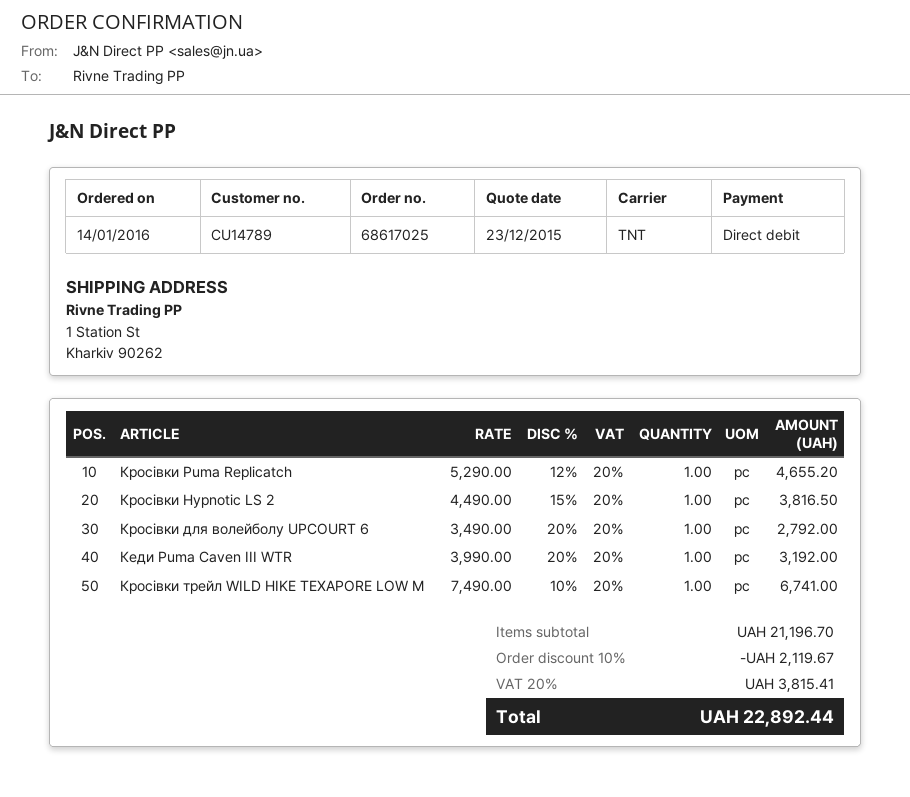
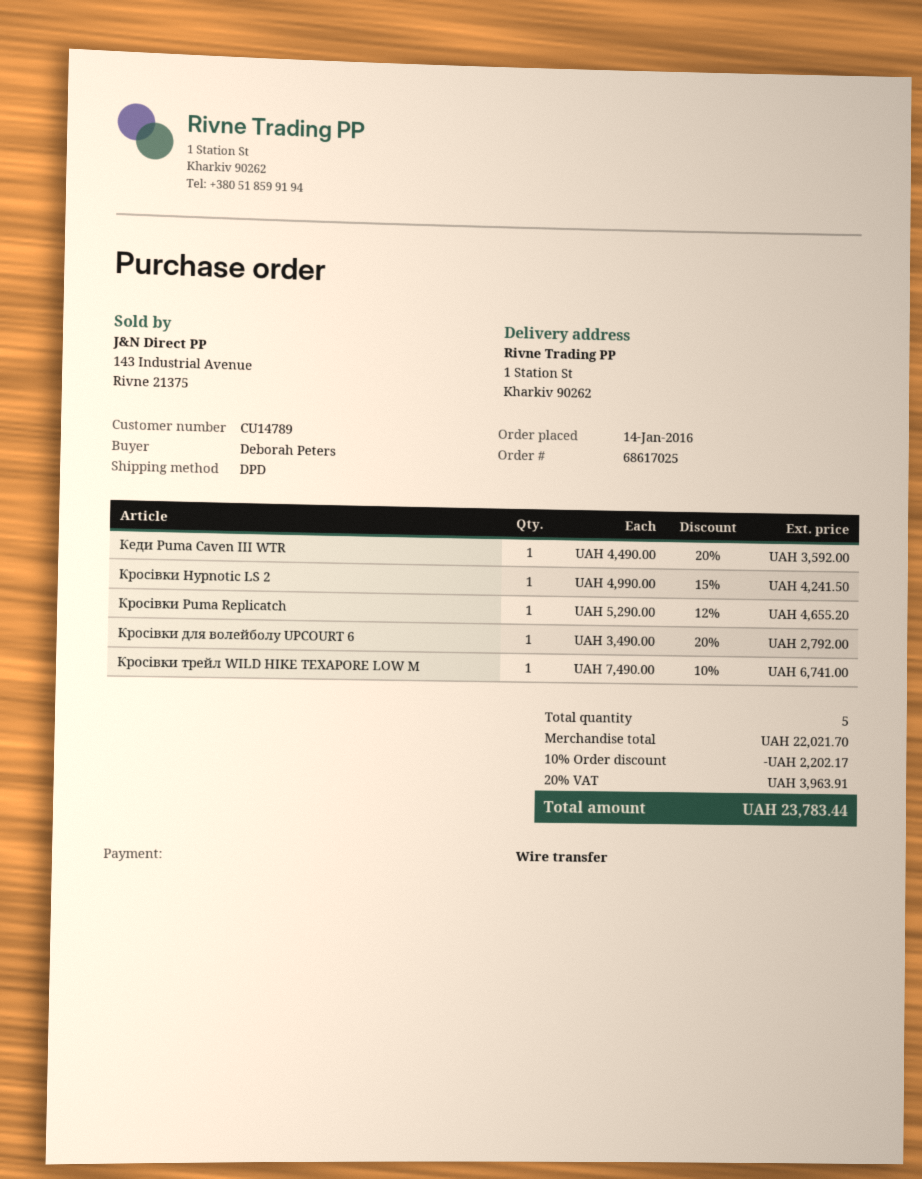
payment method: direct debit -> bank transfer
shipping method: TNT -> DPD
Кросівки Hypnotic LS 2: 1 x 4490.00 - 15% = 3816.50 -> 1 x 4990.00 - 15% = 4241.50
Кеди Puma Caven III WTR: 1 x 3990.00 - 20% = 3192.00 -> 1 x 4490.00 - 20% = 3592.00
subtotal: 21196.70 -> 22021.70
discount: 10% = 2119.67 -> 10% = 2202.17
tax: 20% = 3815.41 -> 20% = 3963.91
total: 22892.44 -> 23783.44

